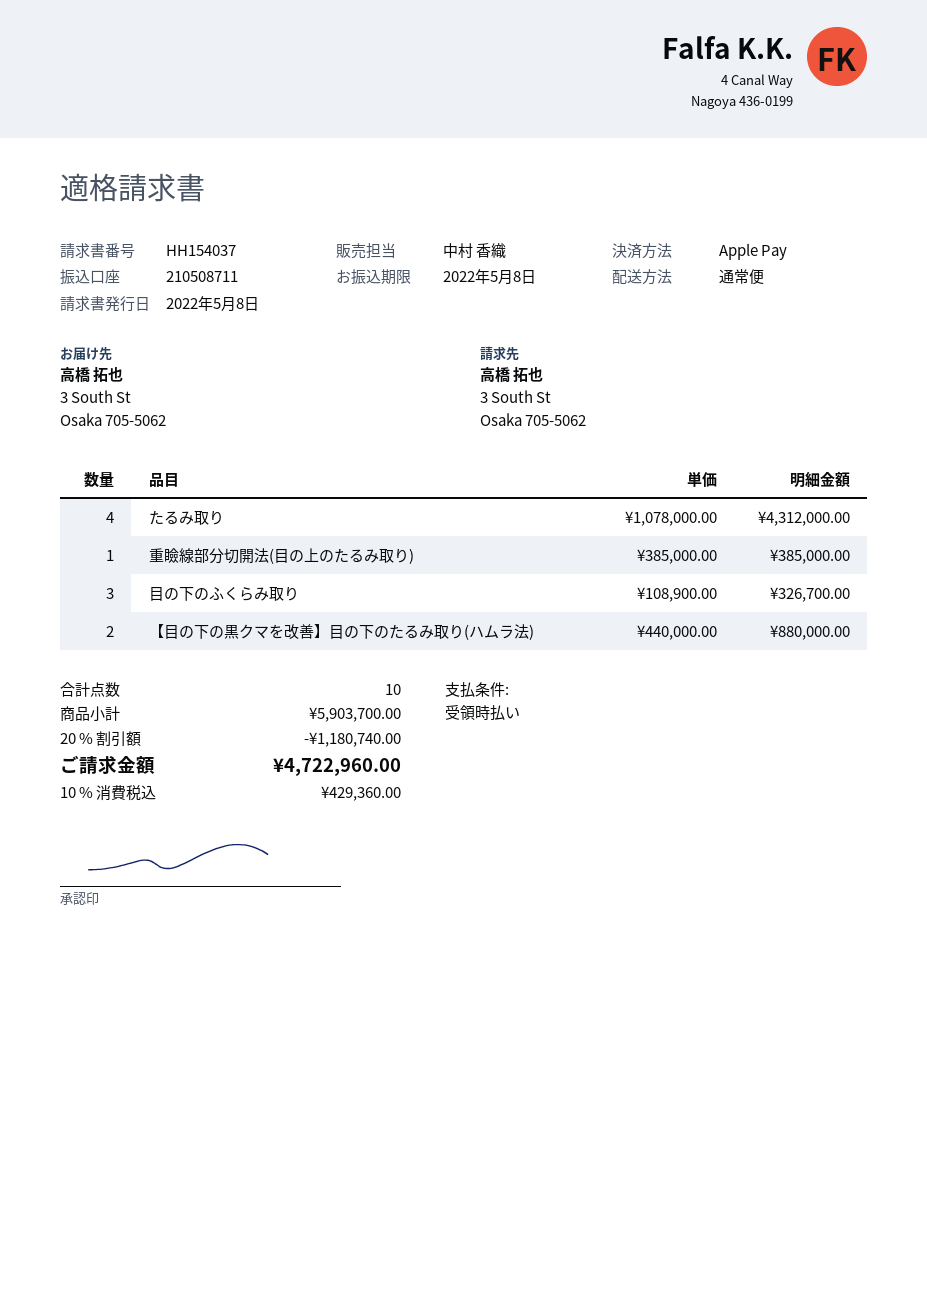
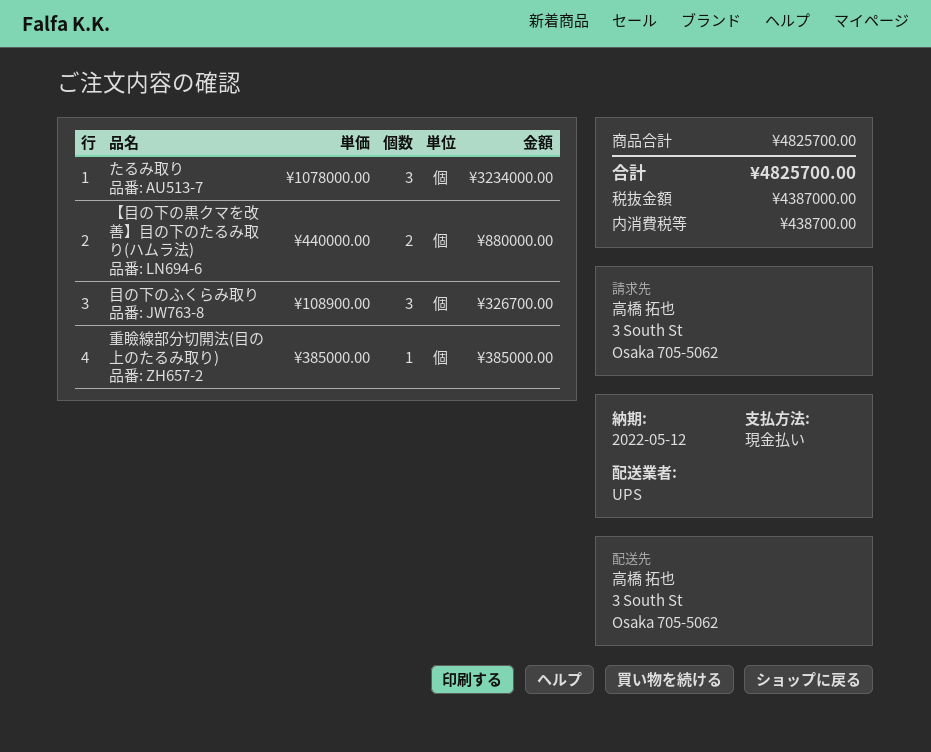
payment method: Apple Pay -> cash
shipping method: standard -> UPS
たるみ取り: 4 x 1078000.00 = 4312000.00 -> 3 x 1078000.00 = 3234000.00
subtotal: 5903700.00 -> 4825700.00
discount: 20% = 1180740.00 -> none
tax: 429360.00 -> 438700.00
total: 4722960.00 -> 4825700.00

